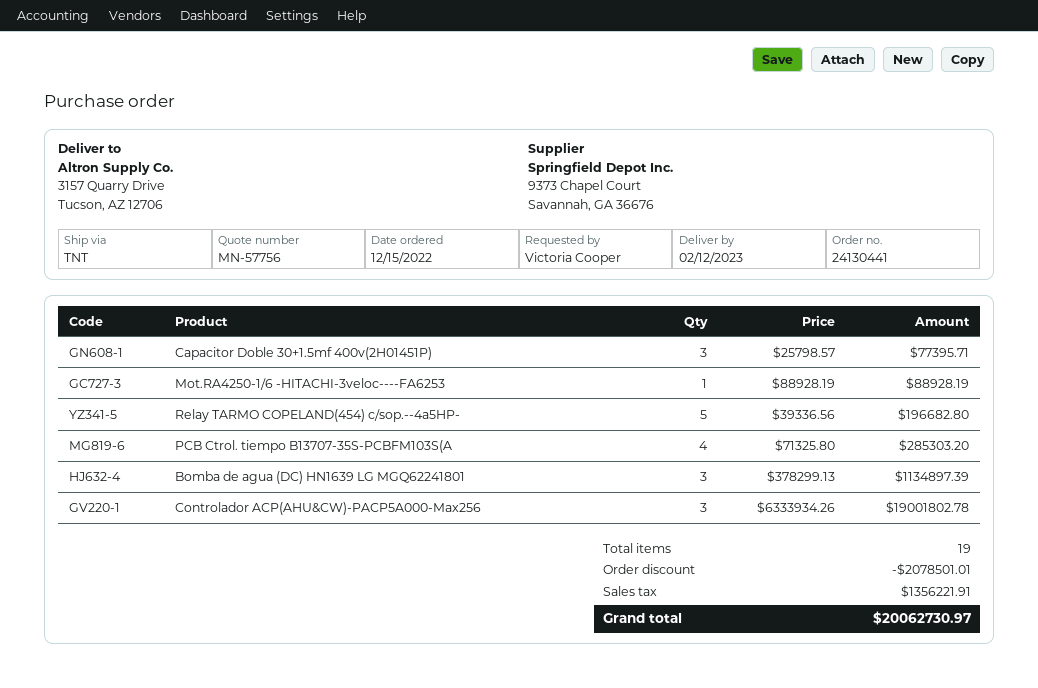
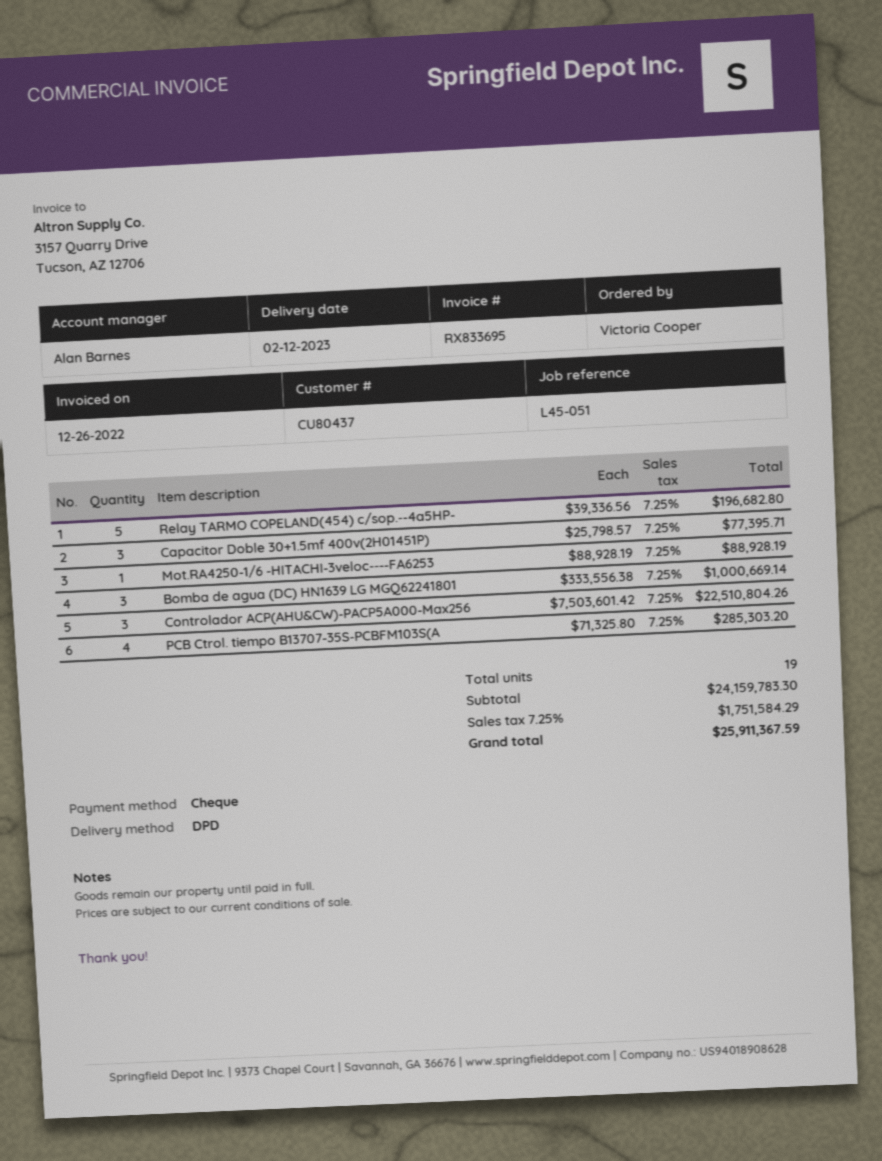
shipping method: TNT -> DPD
Bomba de agua (DC) HN1639 LG MGQ62241801: 3 x 378299.13 = 1134897.39 -> 3 x 333556.38 = 1000669.14
Controlador ACP(AHU&CW)-PACP5A000-Max256: 3 x 6333934.26 = 19001802.78 -> 3 x 7503601.42 = 22510804.26
discount: 2078501.01 -> none
tax: 1356221.91 -> 1751584.29
total: 20062730.97 -> 25911367.59

